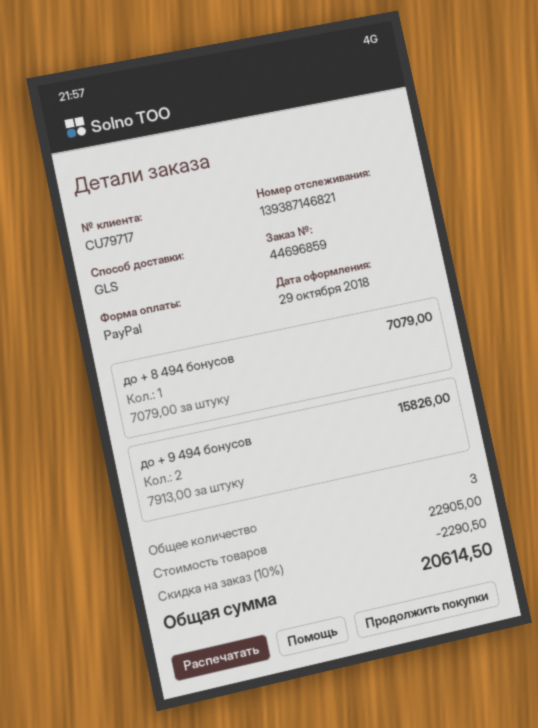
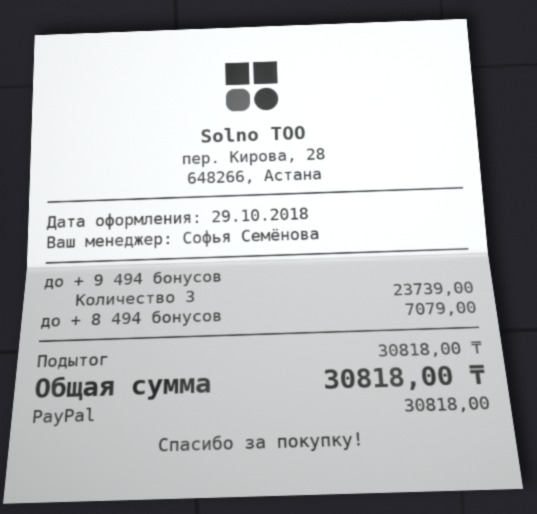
до + 9 494 бонусов: 2 for 15826.00 -> 3 for 23739.00
subtotal: 22905.00 -> 30818.00
discount: 10% = 2290.50 -> none
total: 20614.50 -> 30818.00

